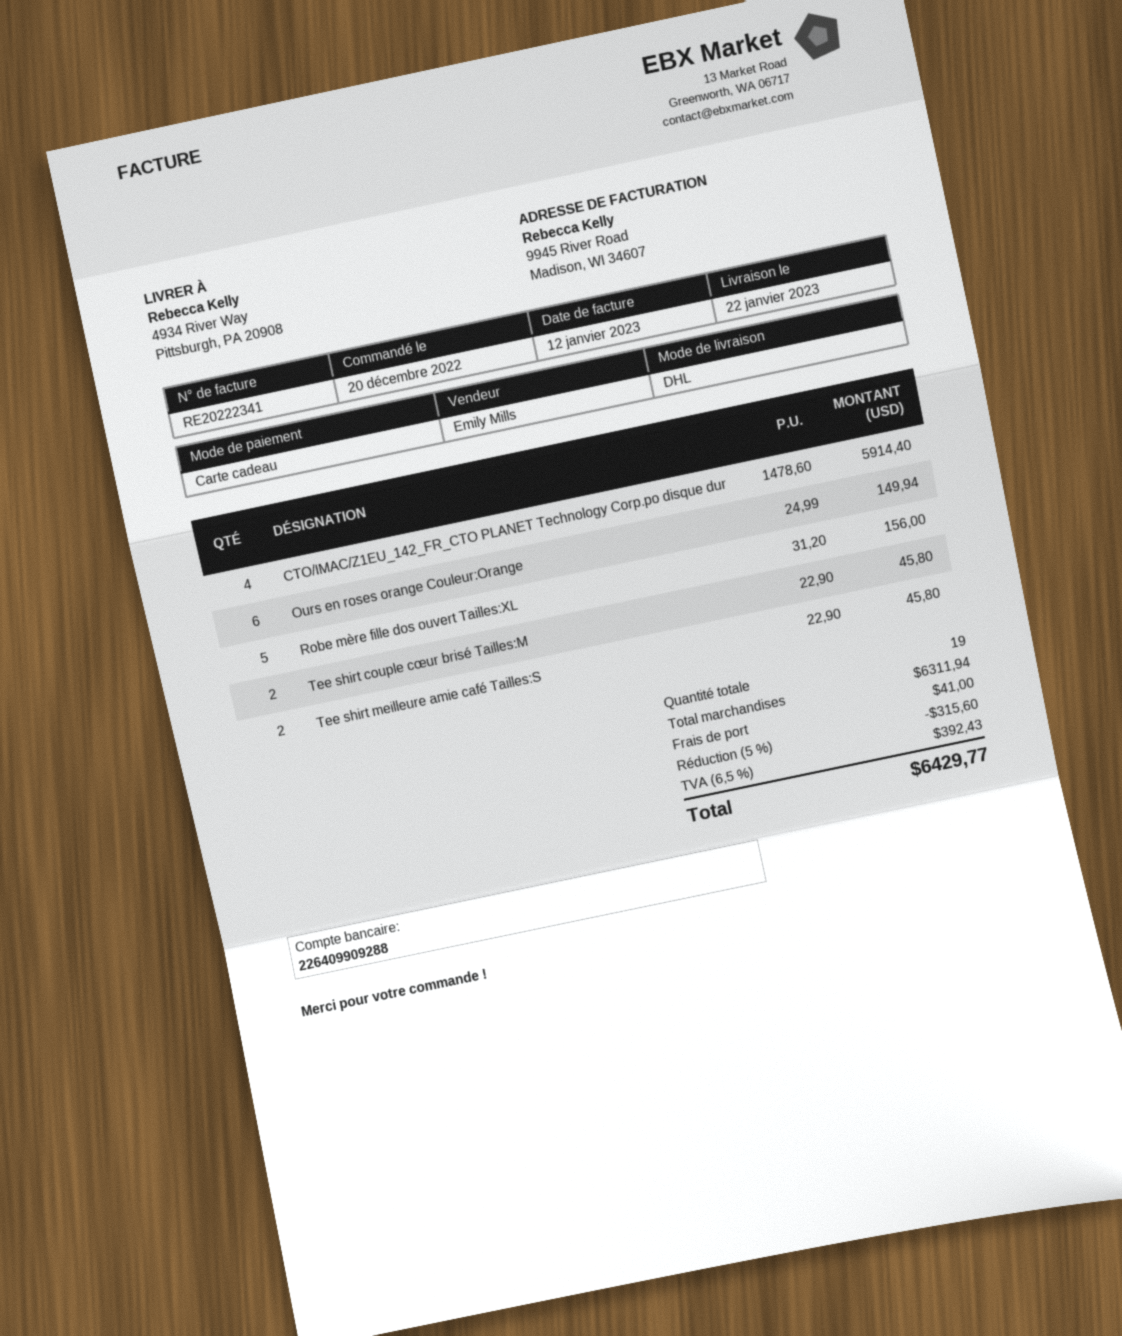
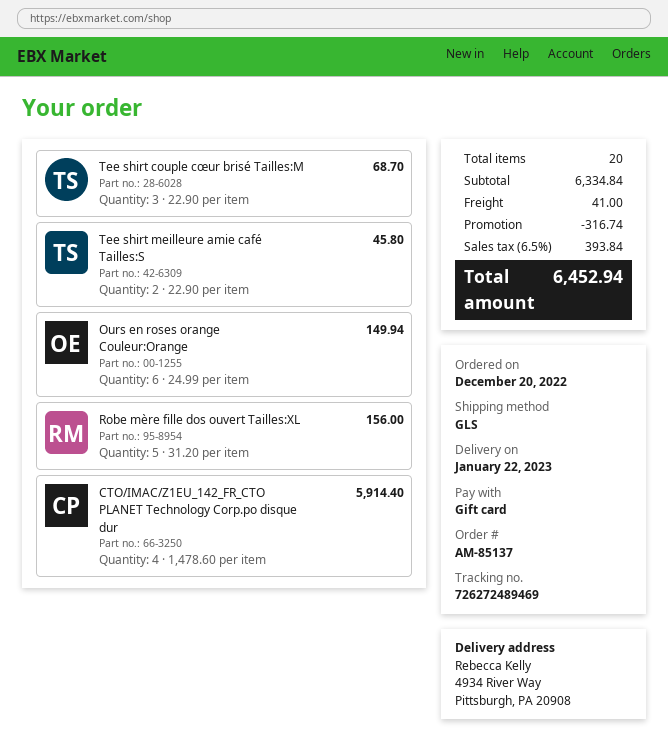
shipping method: DHL -> GLS
Tee shirt couple cœur brisé Tailles:M: 2 x 22.90 = 45.80 -> 3 x 22.90 = 68.70
total quantity: 19 -> 20
subtotal: 6311.94 -> 6334.84
discount: 315.60 -> 316.74
tax: 6.5% = 392.43 -> 6.5% = 393.84
total: 6429.77 -> 6452.94

